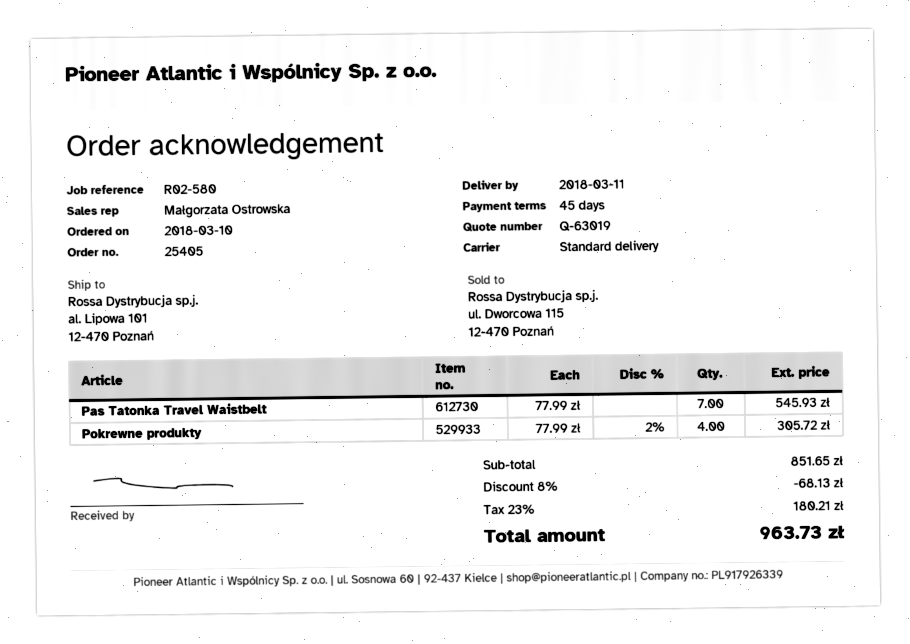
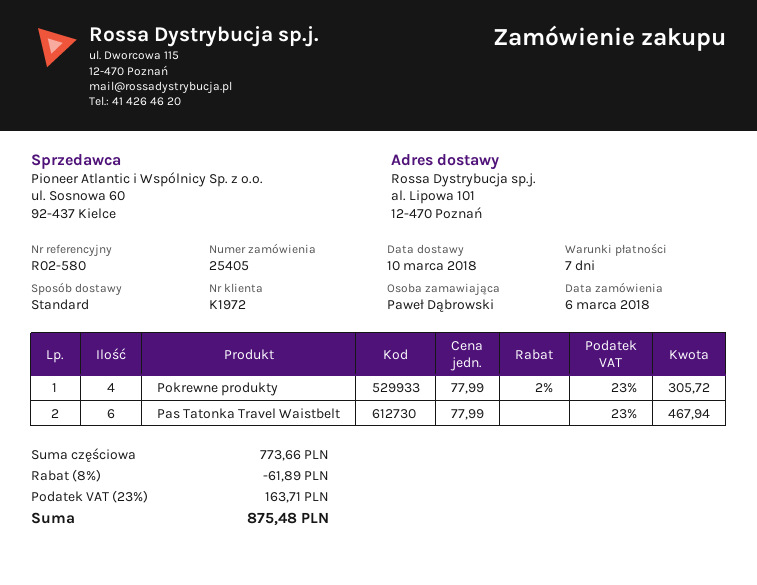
order date: 2018-03-10 -> 2018-03-06
delivery date: 2018-03-11 -> 2018-03-10
payment terms: 45 days -> 7 days
Pas Tatonka Travel Waistbelt: 7 x 77.99 = 545.93 -> 6 x 77.99 = 467.94
subtotal: 851.65 -> 773.66
discount: 8% = 68.13 -> 8% = 61.89
tax: 23% = 180.21 -> 23% = 163.71
total: 963.73 -> 875.48

